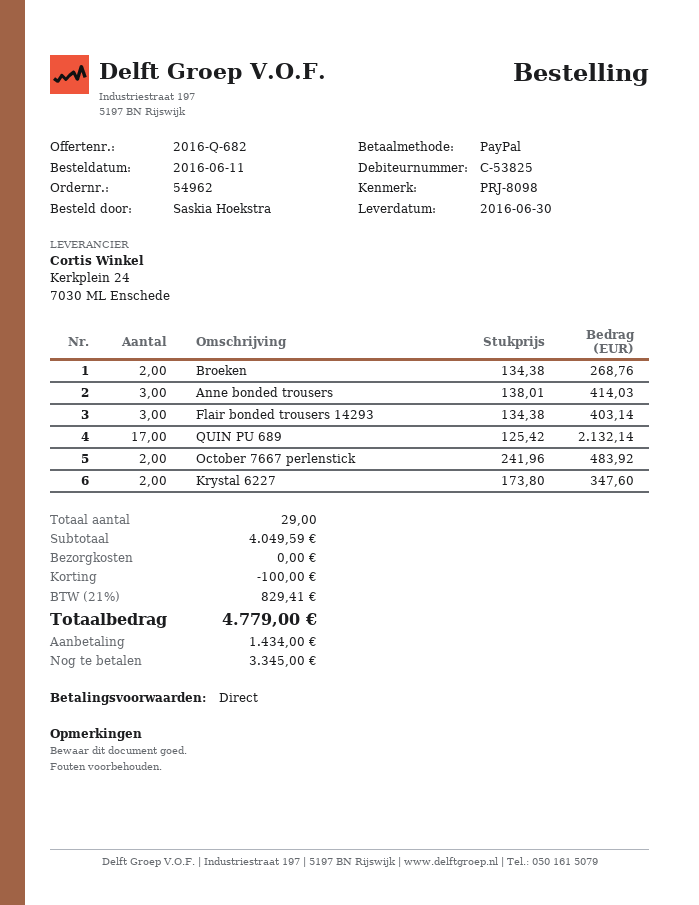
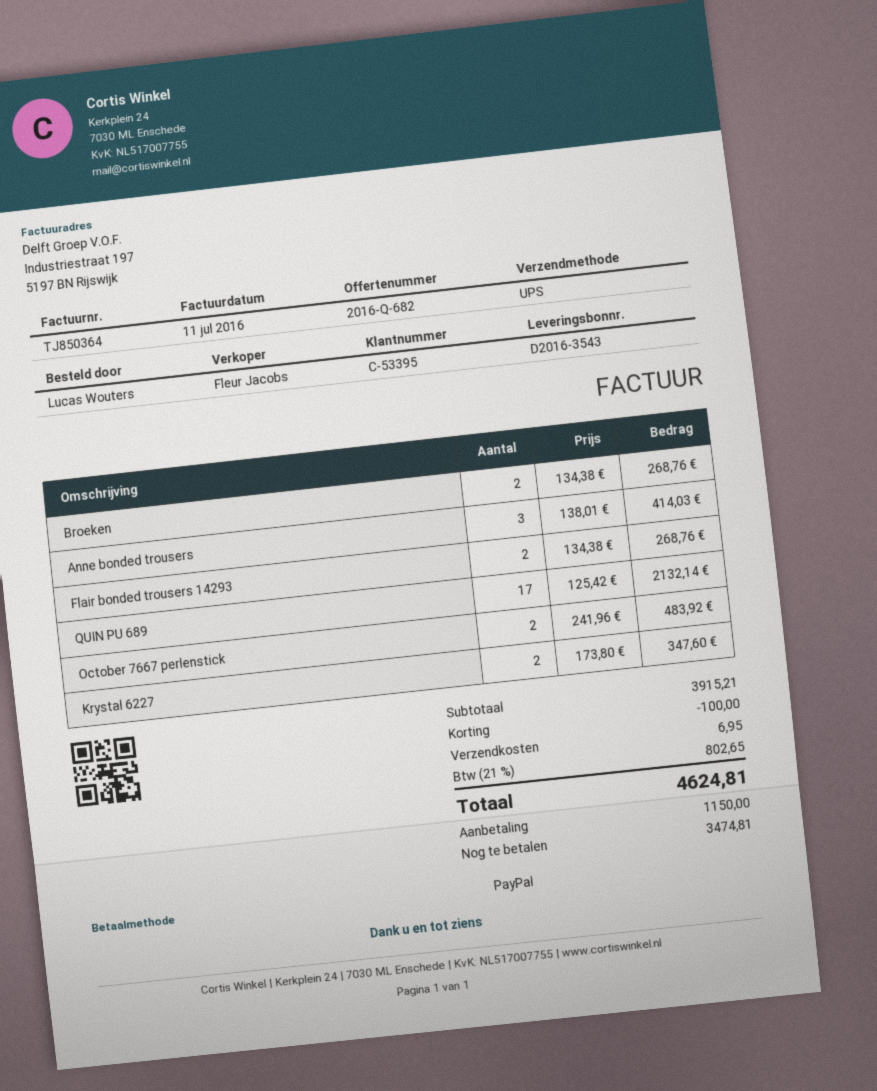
customer number: C-53825 -> C-53395
ordered by: Saskia Hoekstra -> Lucas Wouters
Flair bonded trousers 14293: 3 x 134.38 = 403.14 -> 2 x 134.38 = 268.76
subtotal: 4049.59 -> 3915.21
shipping: 0.00 -> 6.95
tax: 21% = 829.41 -> 21% = 802.65
total: 4779.00 -> 4624.81
deposit: 1434.00 -> 1150.00
balance: 3345.00 -> 3474.81

